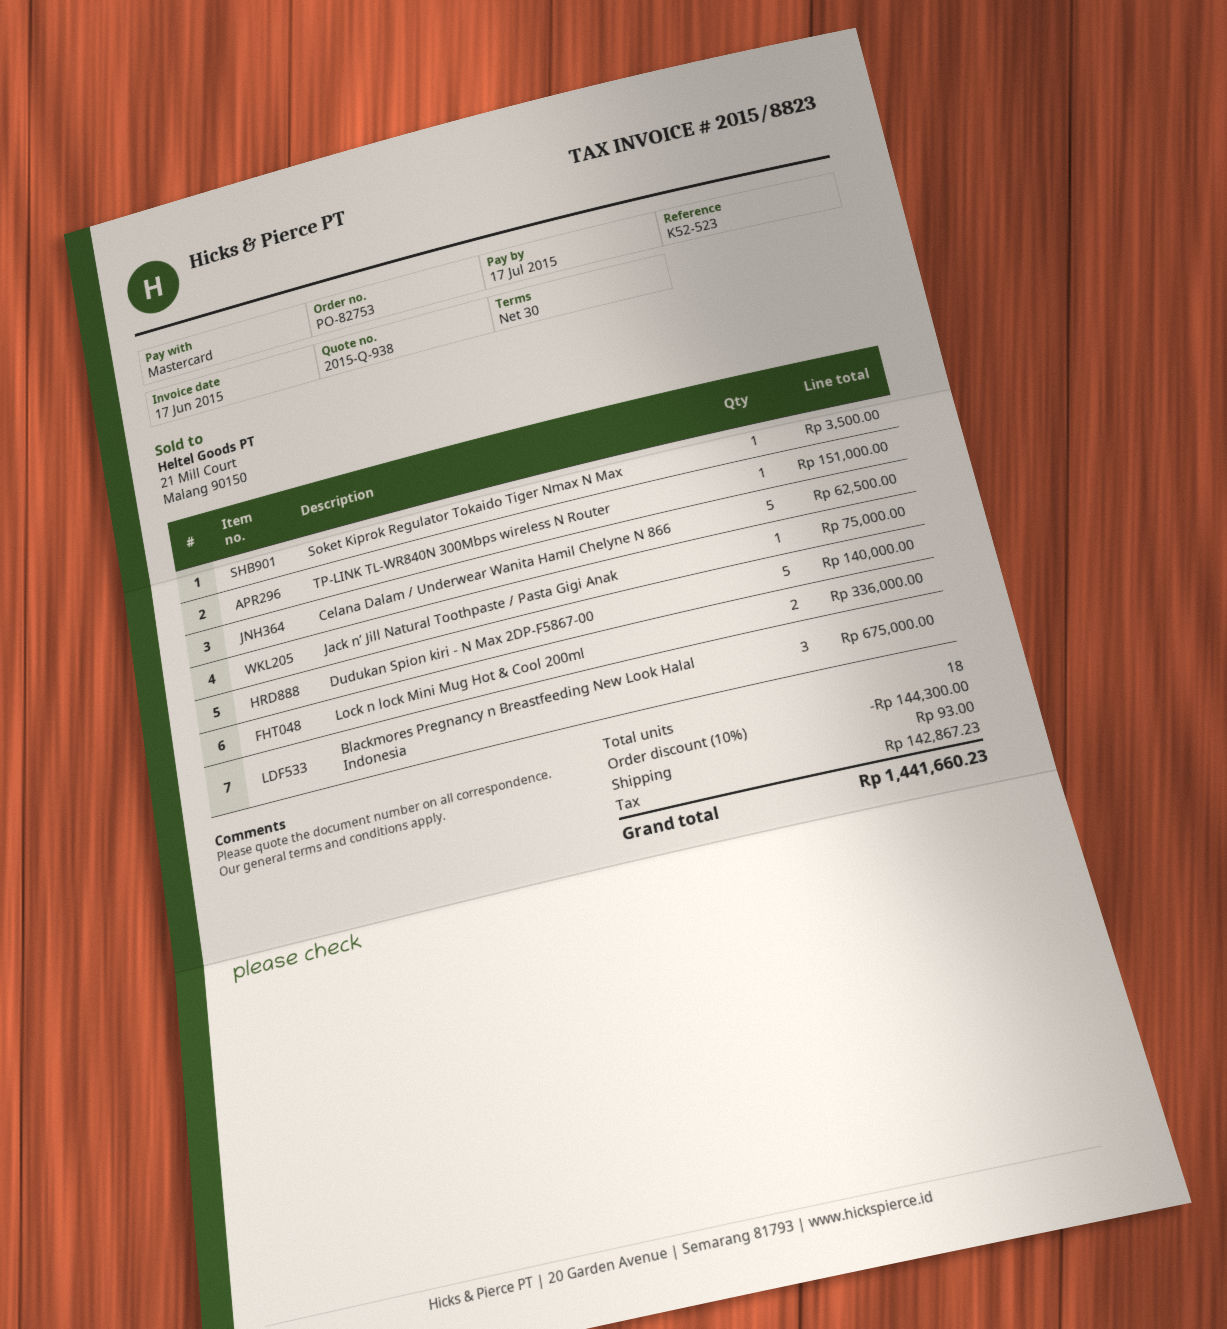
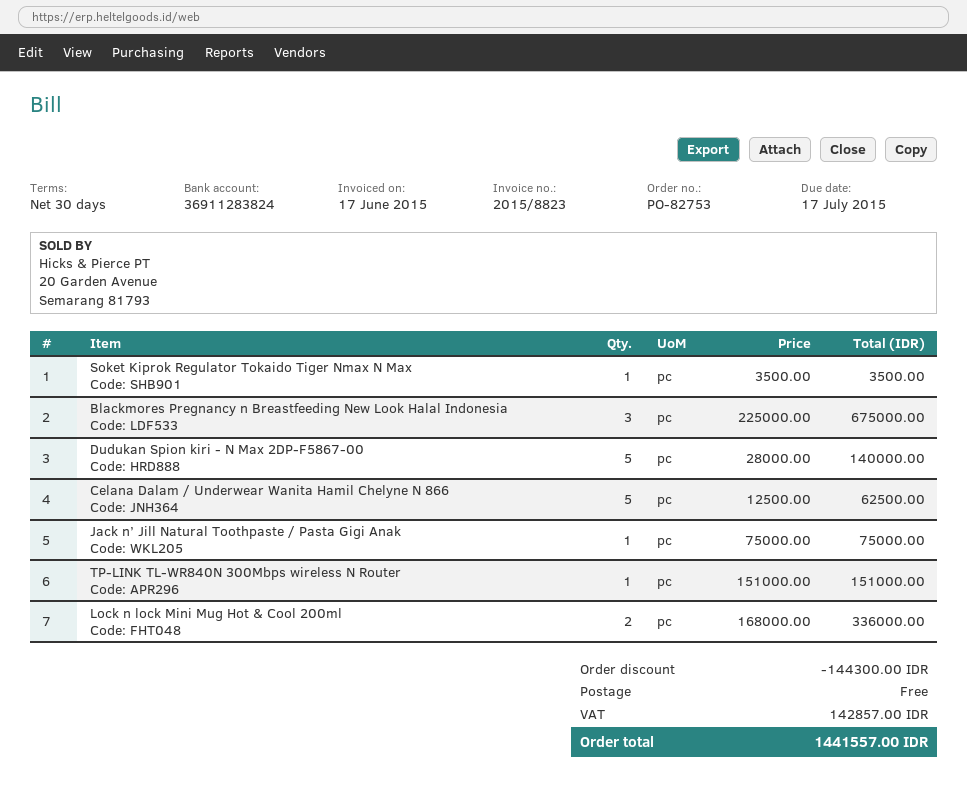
shipping: 93.00 -> 0.00
tax: 142867.23 -> 142857.00
total: 1441660.23 -> 1441557.00

